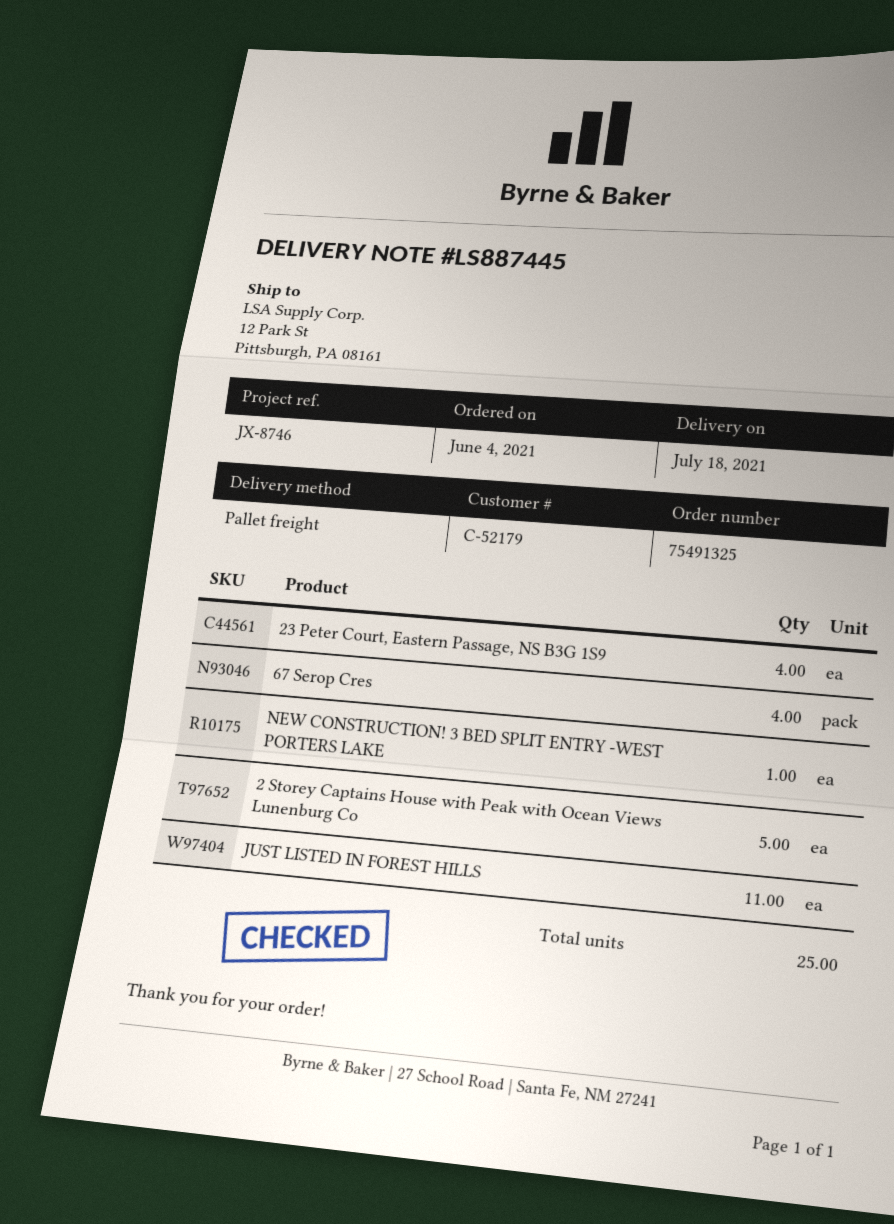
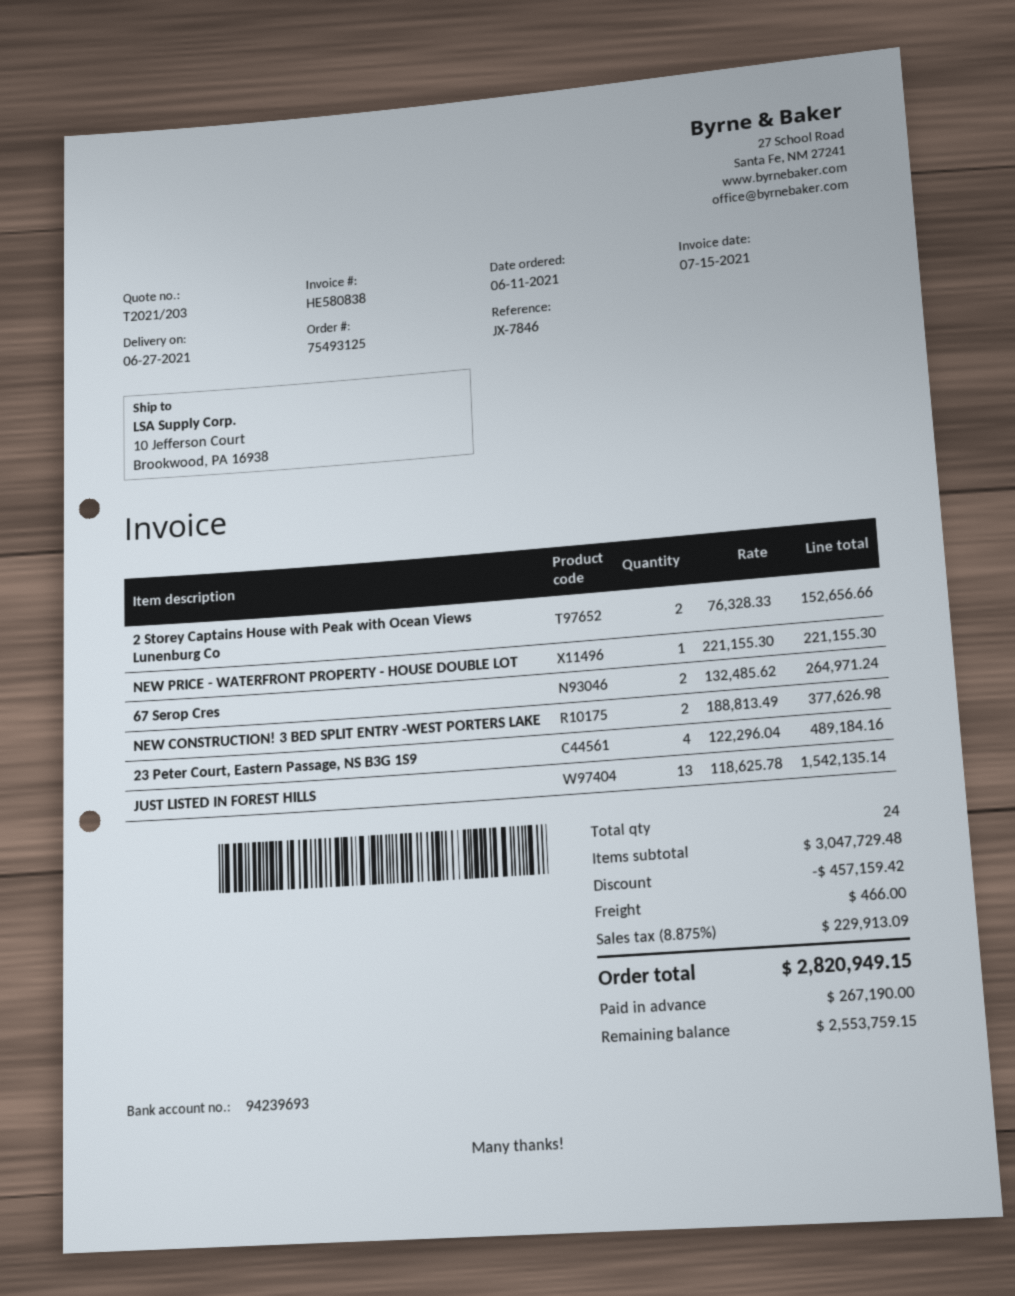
order number: 75491325 -> 75493125
order date: 2021-06-04 -> 2021-06-11
delivery date: 2021-07-18 -> 2021-06-27
reference: JX-8746 -> JX-7846
ship to: 12 Park St, Pittsburgh, PA 08161 -> 10 Jefferson Court, Brookwood, PA 16938
67 Serop Cres: 4 -> 2
NEW CONSTRUCTION! 3 BED SPLIT ENTRY -WEST PORTERS LAKE: 1 -> 2
2 Storey Captains House with Peak with Ocean Views Lunenburg Co: 5 -> 2
JUST LISTED IN FOREST HILLS: 11 -> 13
NEW PRICE - WATERFRONT PROPERTY - HOUSE DOUBLE LOT: none -> 1
total quantity: 25 -> 24

